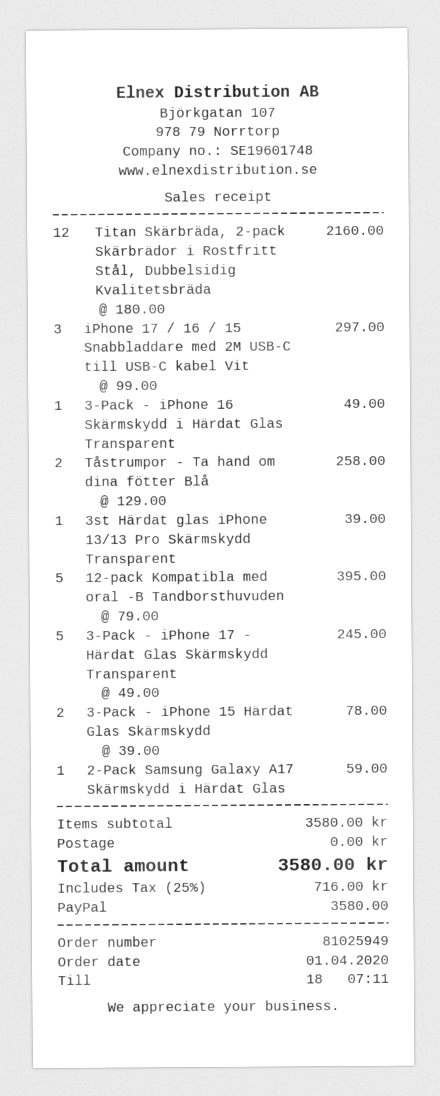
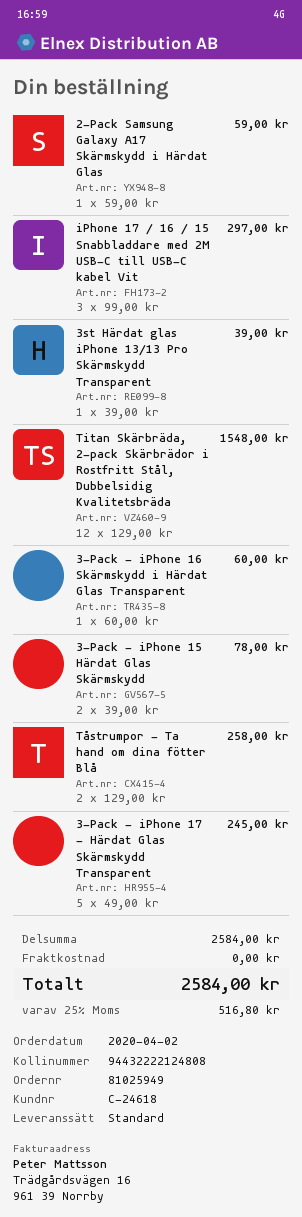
order date: 2020-04-01 -> 2020-04-02
Titan Skärbräda, 2-pack Skärbrädor i Rostfritt Stål, Dubbelsidig Kvalitetsbräda: 12 x 180.00 = 2160.00 -> 12 x 129.00 = 1548.00
3-Pack - iPhone 16 Skärmskydd i Härdat Glas Transparent: 1 x 49.00 = 49.00 -> 1 x 60.00 = 60.00
12-pack Kompatibla med oral -B Tandborsthuvuden: 5 x 79.00 = 395.00 -> none
subtotal: 3580.00 -> 2584.00
tax: 25% = 716.00 -> 25% = 516.80
total: 3580.00 -> 2584.00

